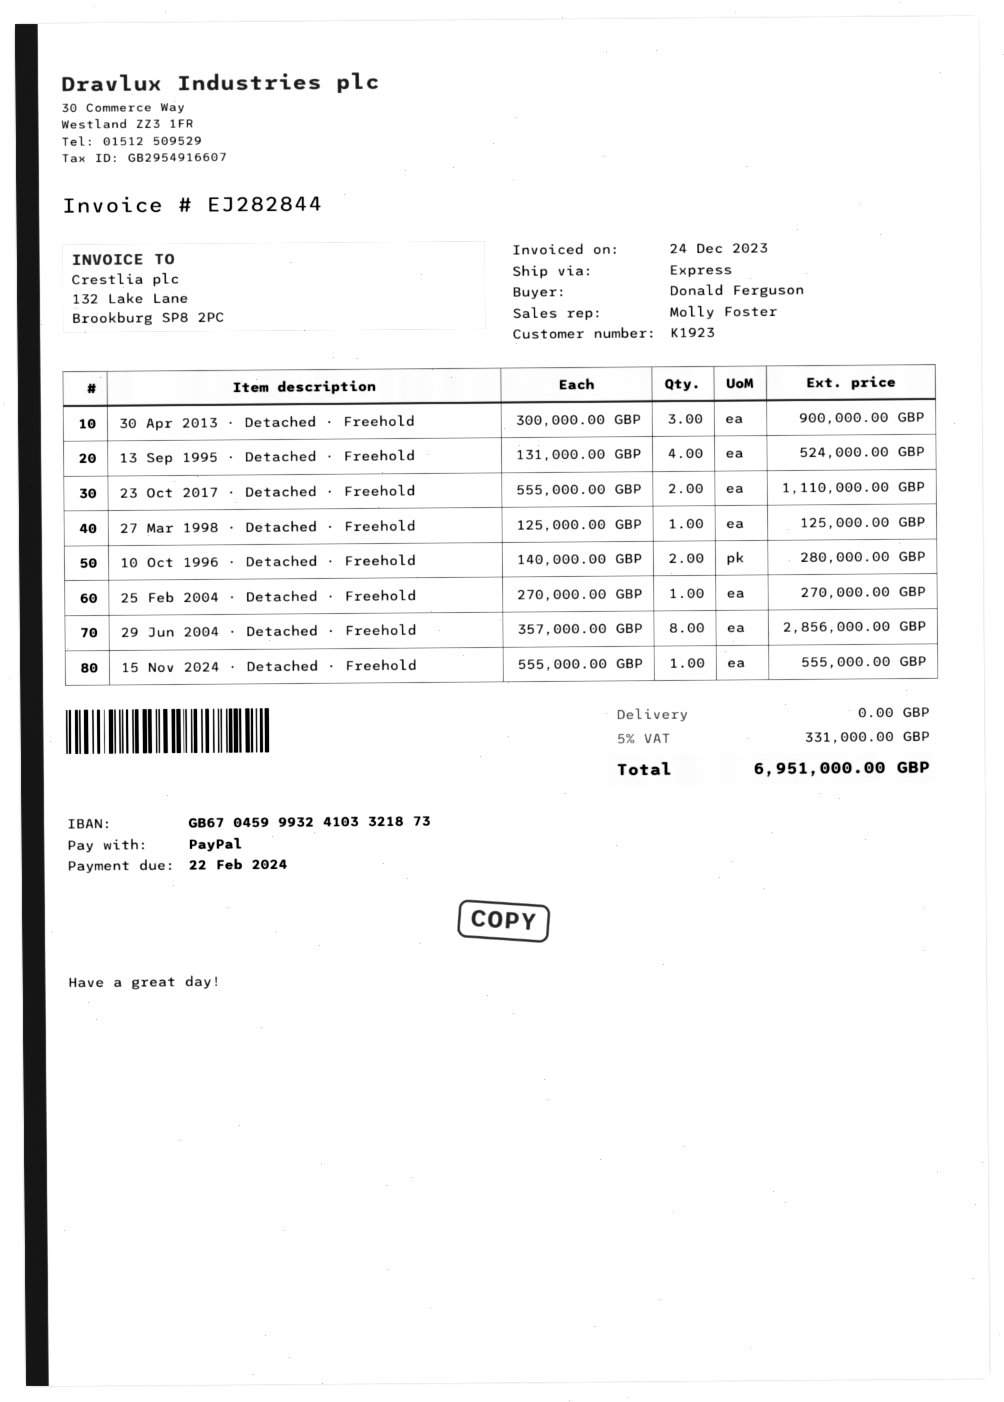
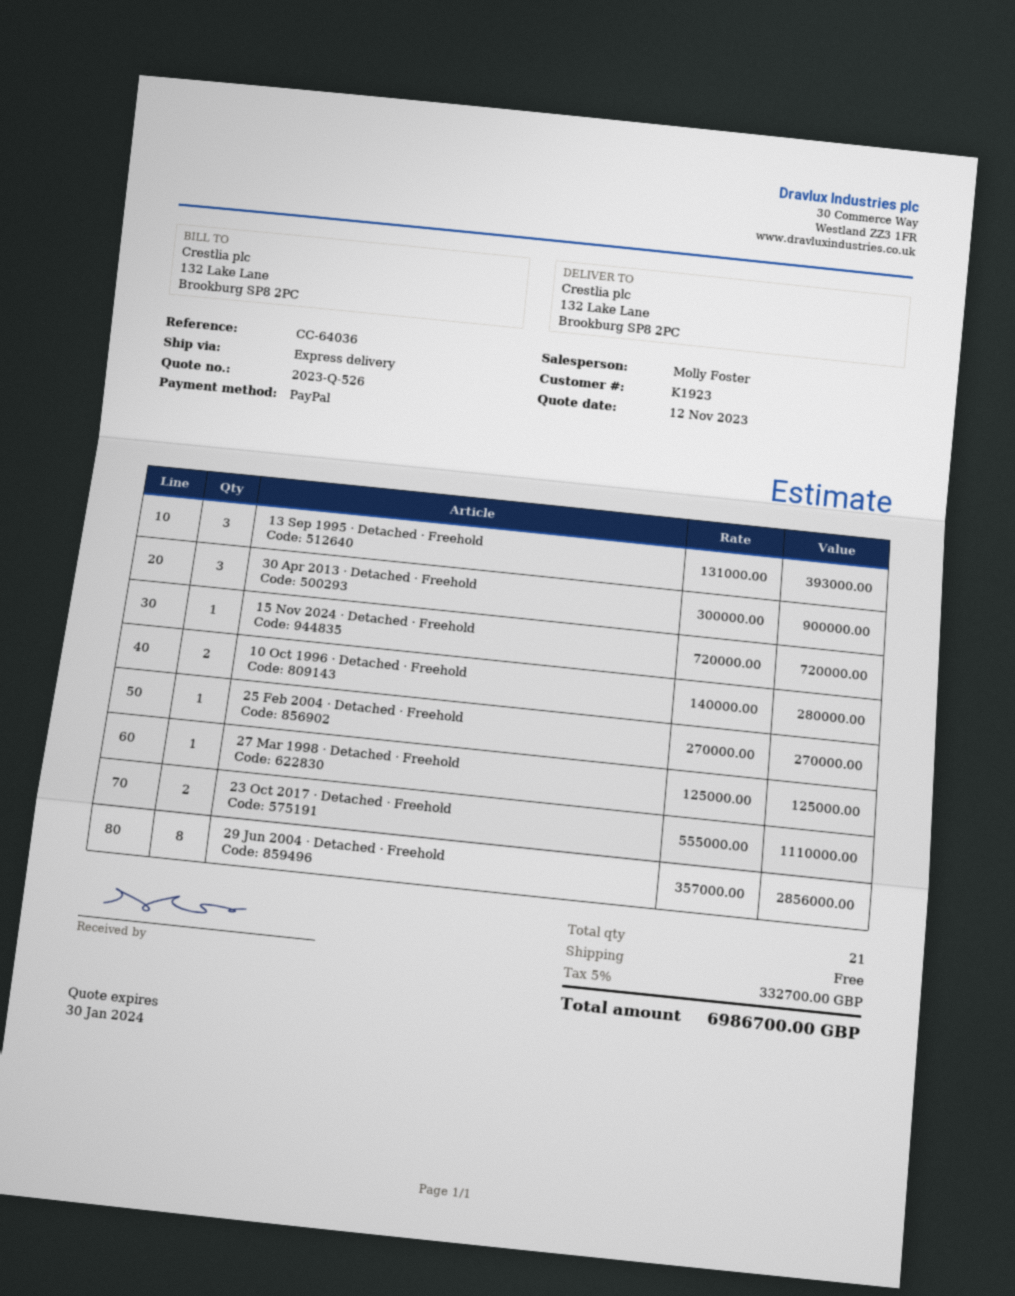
13 Sep 1995 · Detached · Freehold: 4 x 131000.00 = 524000.00 -> 3 x 131000.00 = 393000.00
15 Nov 2024 · Detached · Freehold: 1 x 555000.00 = 555000.00 -> 1 x 720000.00 = 720000.00
tax: 5% = 331000.00 -> 5% = 332700.00
total: 6951000.00 -> 6986700.00

